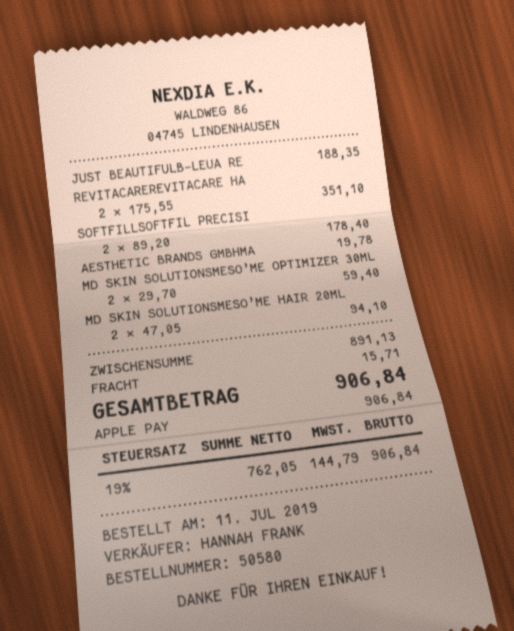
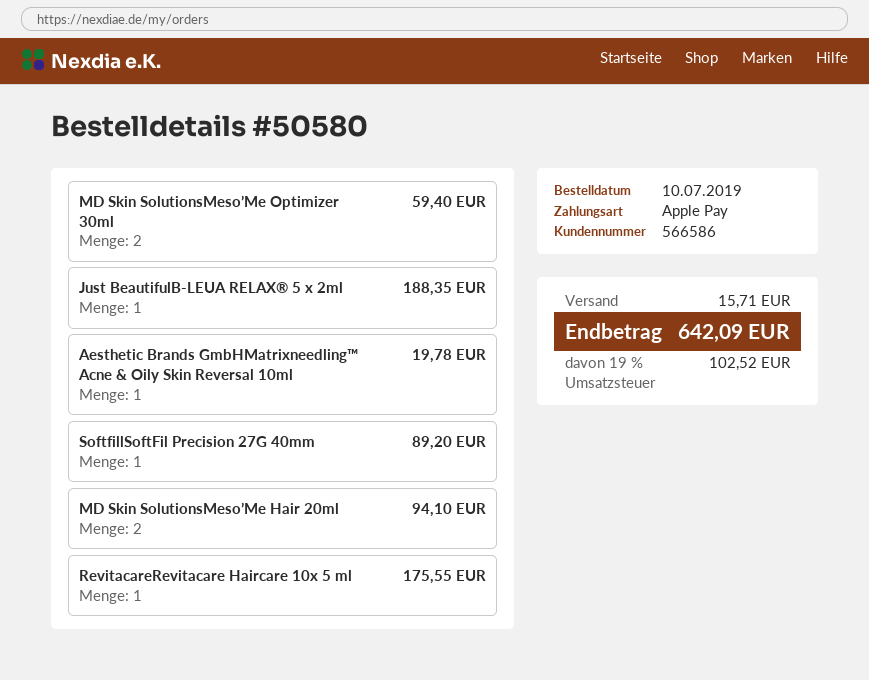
order date: 2019-07-11 -> 2019-07-10
REVITACAREREVITACARE HA: 2 for 351.10 -> 1 for 175.55
SOFTFILLSOFTFIL PRECISI: 2 for 178.40 -> 1 for 89.20
tax: 19% = 144.79 -> 19% = 102.52
total: 906.84 -> 642.09

